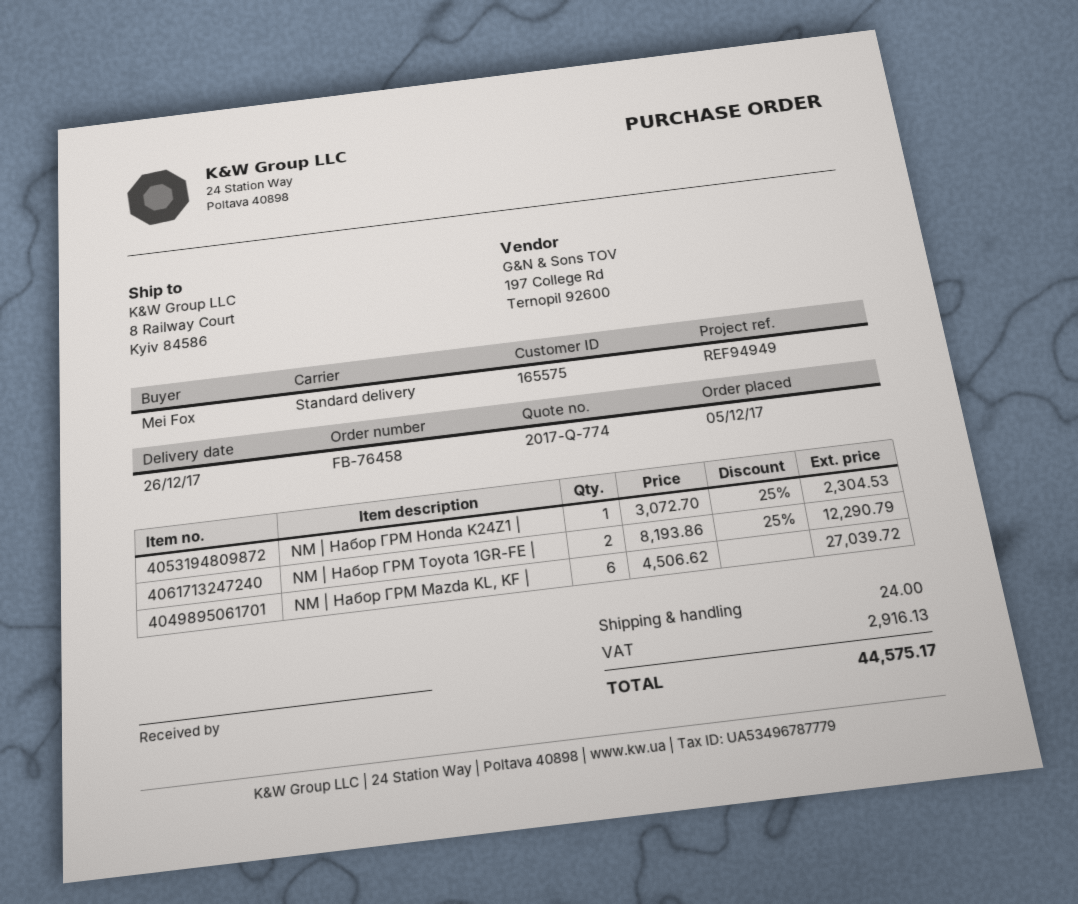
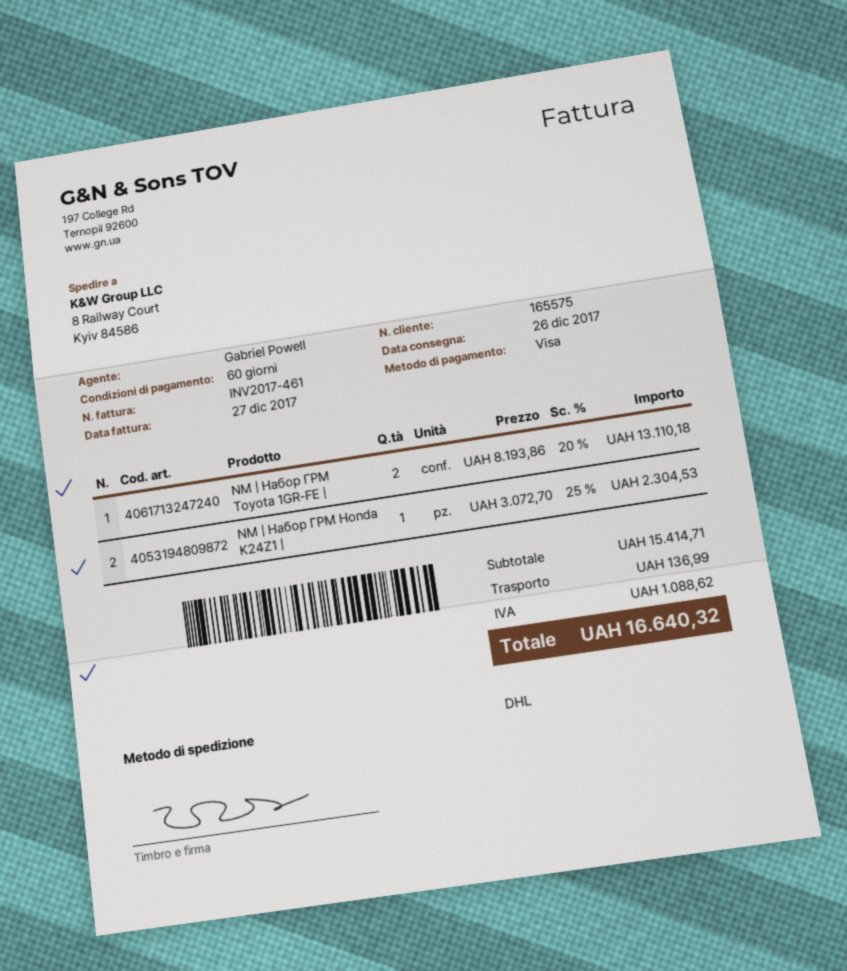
shipping method: standard -> DHL
NM | Набор ГРМ Toyota 1GR-FE |: 2 x 8193.86 - 25% = 12290.79 -> 2 x 8193.86 - 20% = 13110.18
NM | Набор ГРМ Mazda KL, KF |: 6 x 4506.62 = 27039.72 -> none
shipping: 24.00 -> 136.99
tax: 2916.13 -> 1088.62
total: 44575.17 -> 16640.32

